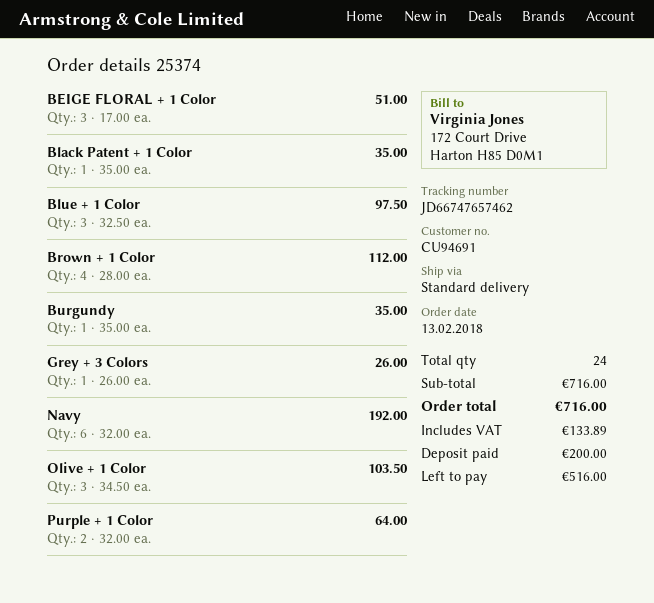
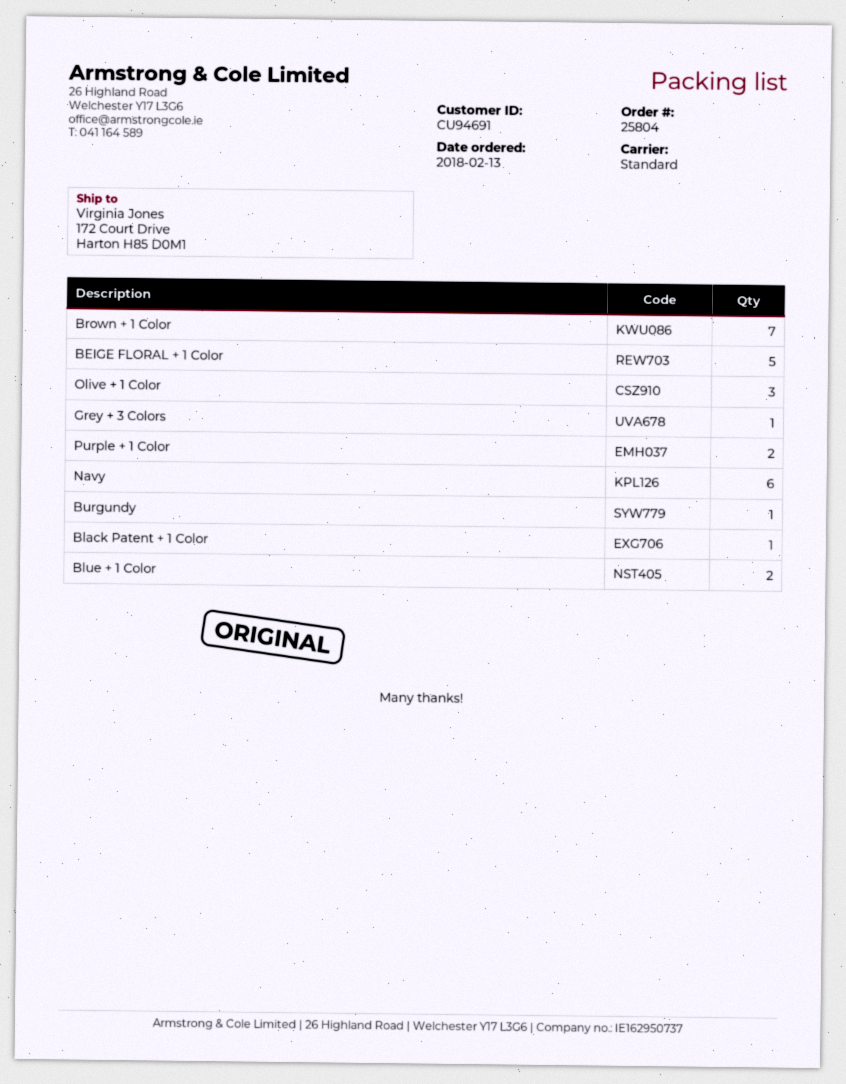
order number: 25374 -> 25804
BEIGE FLORAL + 1 Color: 3 -> 5
Blue + 1 Color: 3 -> 2
Brown + 1 Color: 4 -> 7

